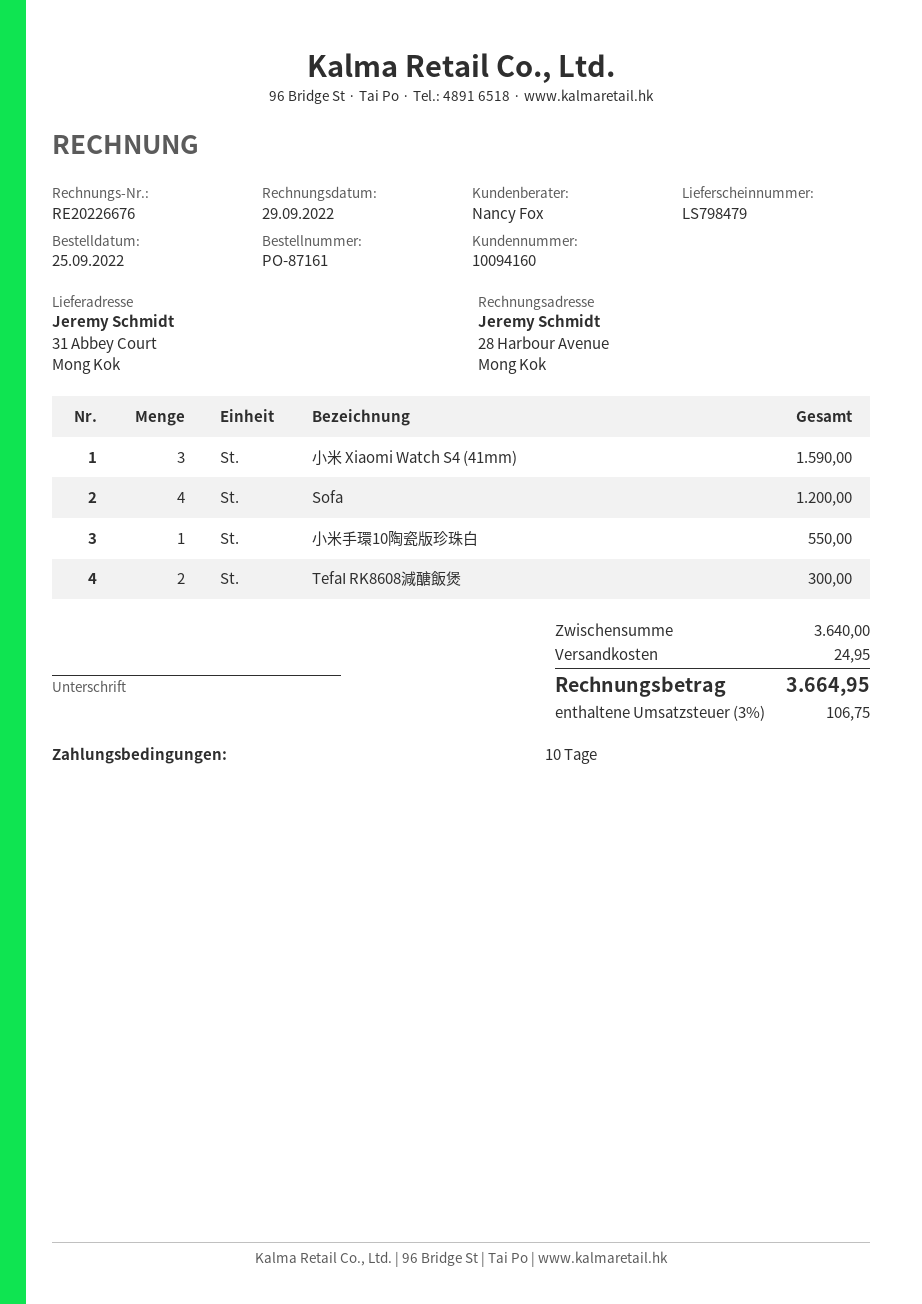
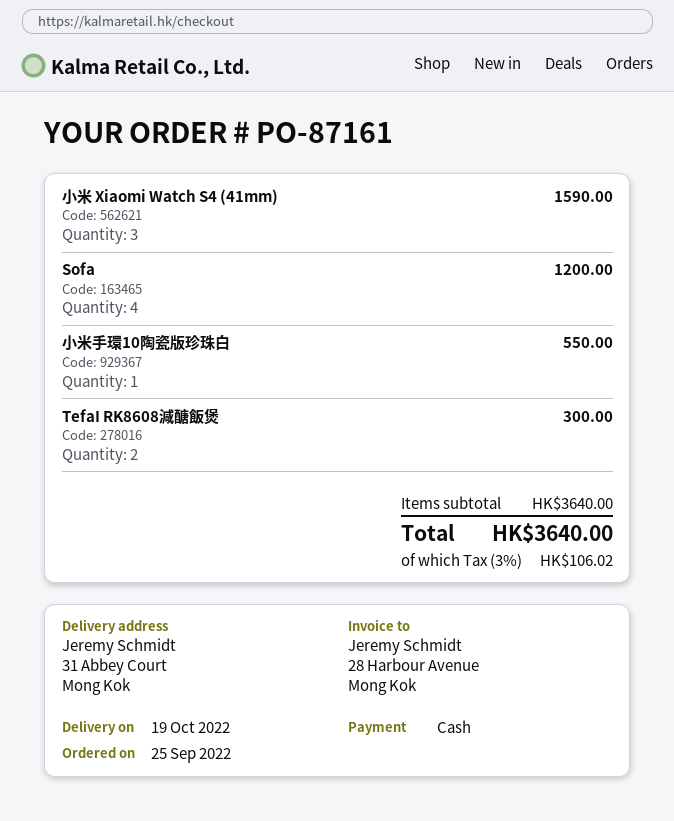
shipping: 24.95 -> none
tax: 3% = 106.75 -> 3% = 106.02
total: 3664.95 -> 3640.00

